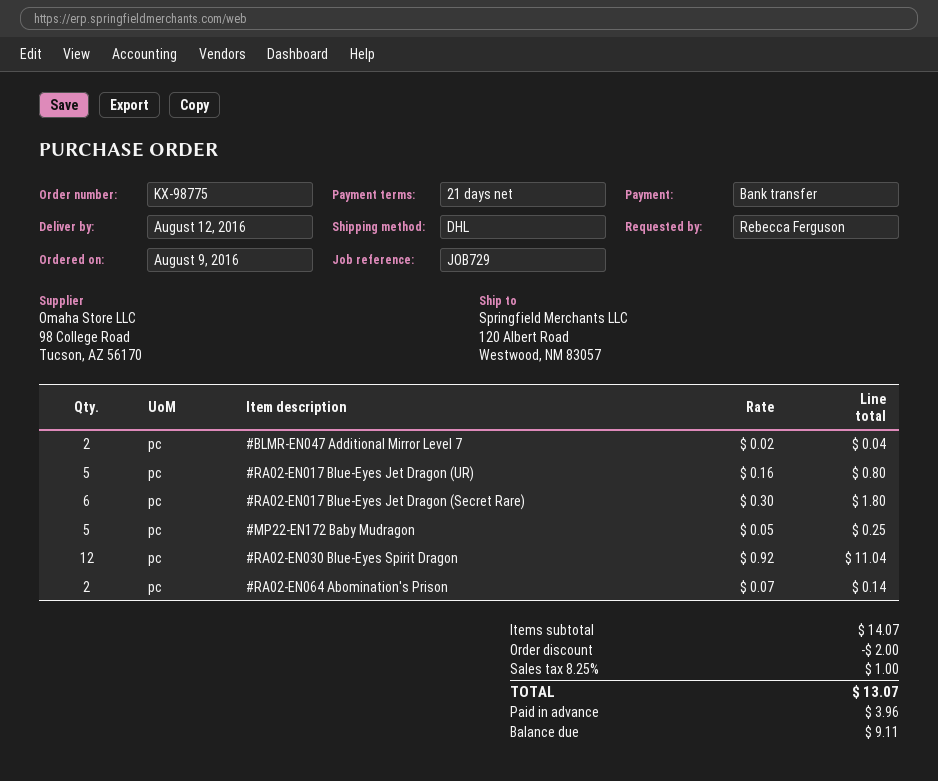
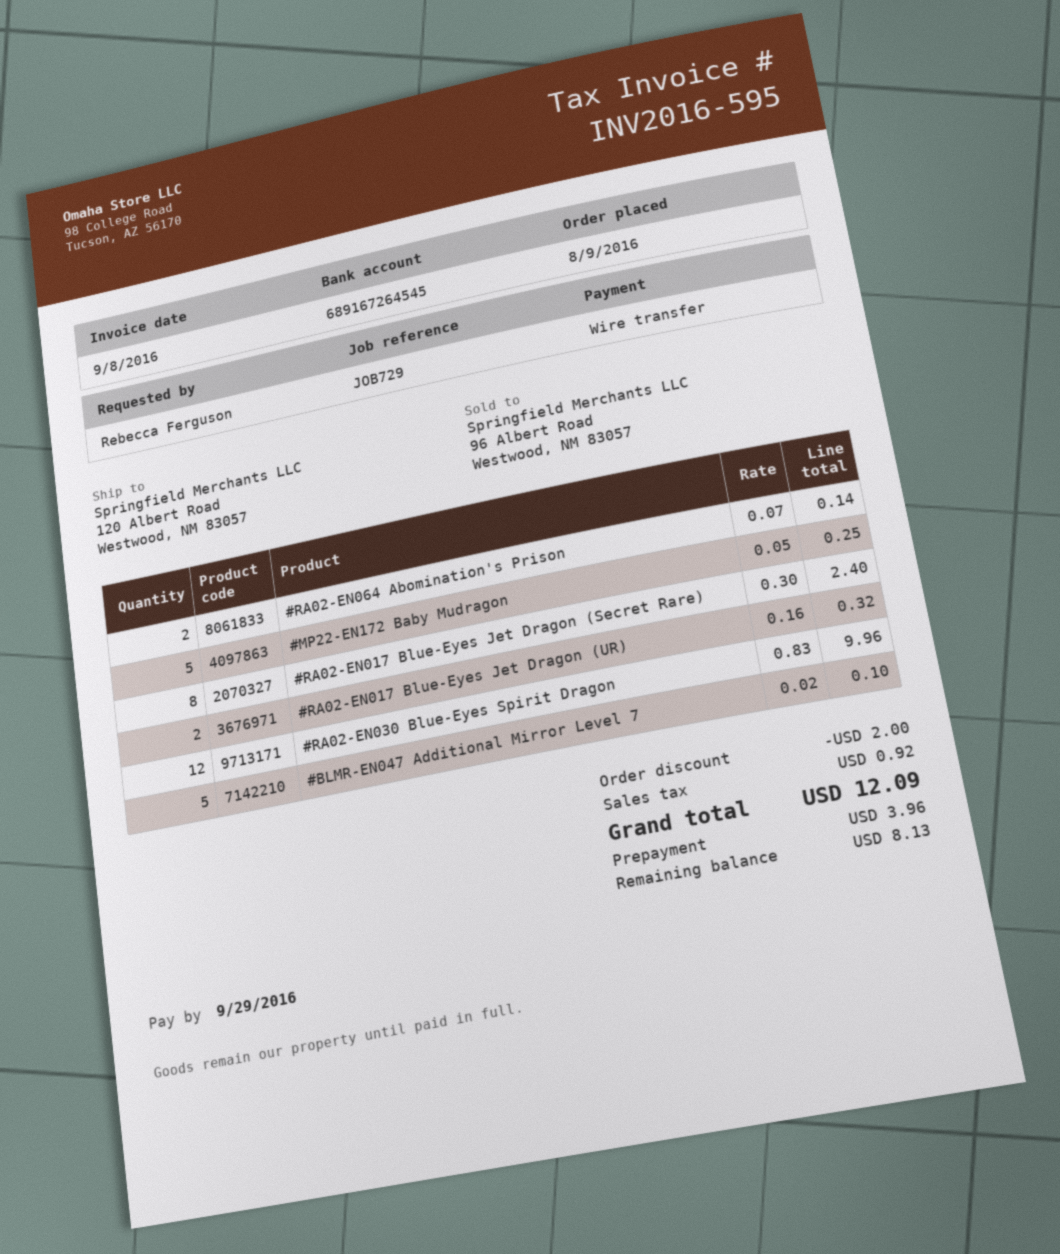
#BLMR-EN047 Additional Mirror Level 7: 2 x 0.02 = 0.04 -> 5 x 0.02 = 0.10
#RA02-EN017 Blue-Eyes Jet Dragon (UR): 5 x 0.16 = 0.80 -> 2 x 0.16 = 0.32
#RA02-EN017 Blue-Eyes Jet Dragon (Secret Rare): 6 x 0.30 = 1.80 -> 8 x 0.30 = 2.40
#RA02-EN030 Blue-Eyes Spirit Dragon: 12 x 0.92 = 11.04 -> 12 x 0.83 = 9.96
tax: 1.00 -> 0.92
total: 13.07 -> 12.09
balance: 9.11 -> 8.13

